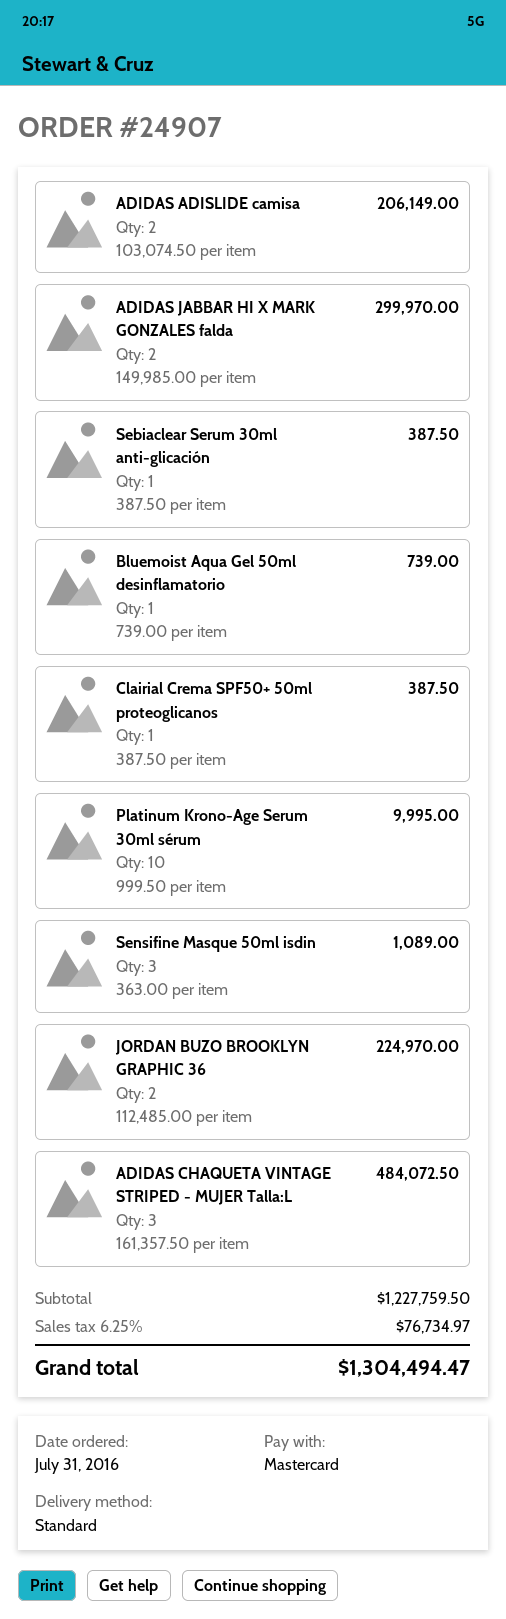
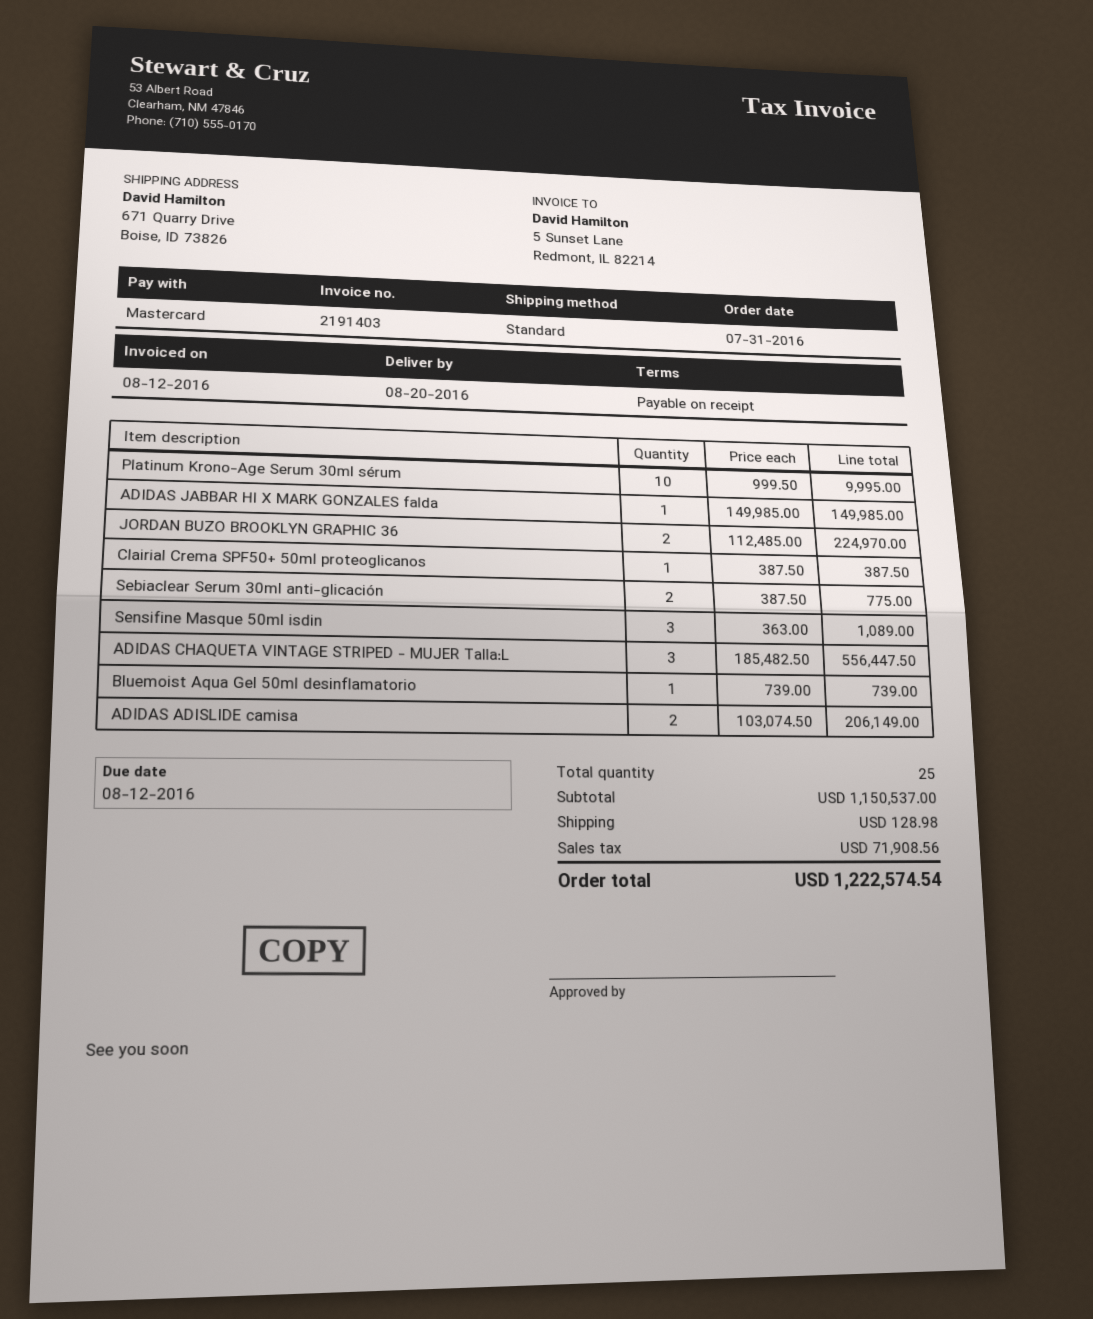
ADIDAS JABBAR HI X MARK GONZALES falda: 2 x 149985.00 = 299970.00 -> 1 x 149985.00 = 149985.00
Sebiaclear Serum 30ml anti-glicación: 1 x 387.50 = 387.50 -> 2 x 387.50 = 775.00
ADIDAS CHAQUETA VINTAGE STRIPED - MUJER Talla:L: 3 x 161357.50 = 484072.50 -> 3 x 185482.50 = 556447.50
subtotal: 1227759.50 -> 1150537.00
shipping: none -> 128.98
tax: 76734.97 -> 71908.56
total: 1304494.47 -> 1222574.54

